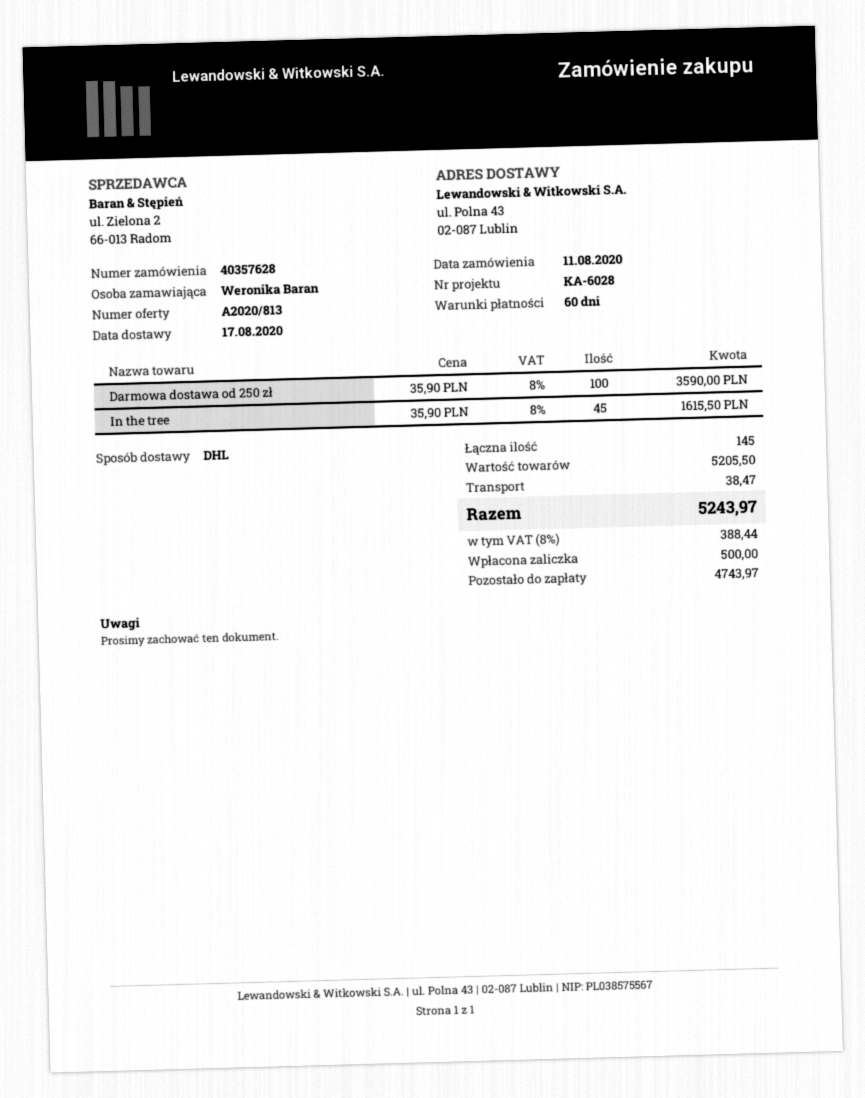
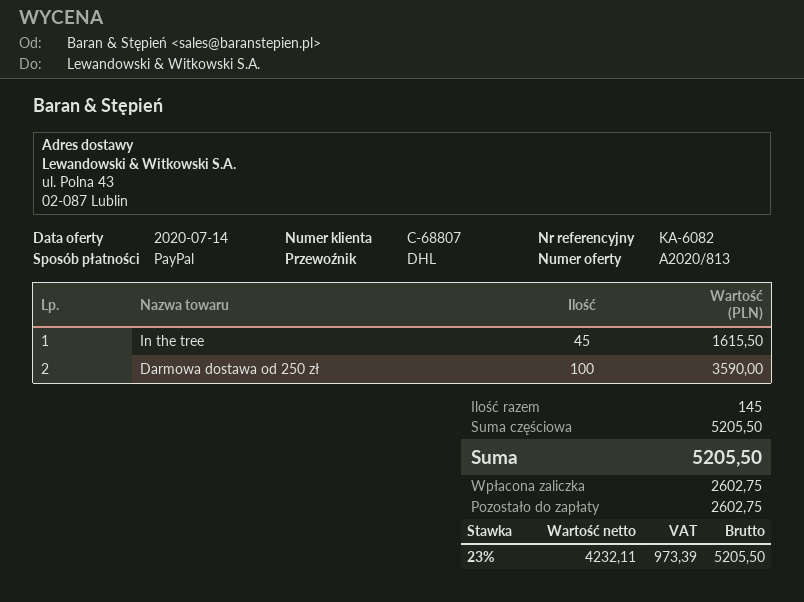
reference: KA-6028 -> KA-6082
shipping: 38.47 -> none
tax: 8% = 388.44 -> 23% = 973.39
total: 5243.97 -> 5205.50
deposit: 500.00 -> 2602.75
balance: 4743.97 -> 2602.75

